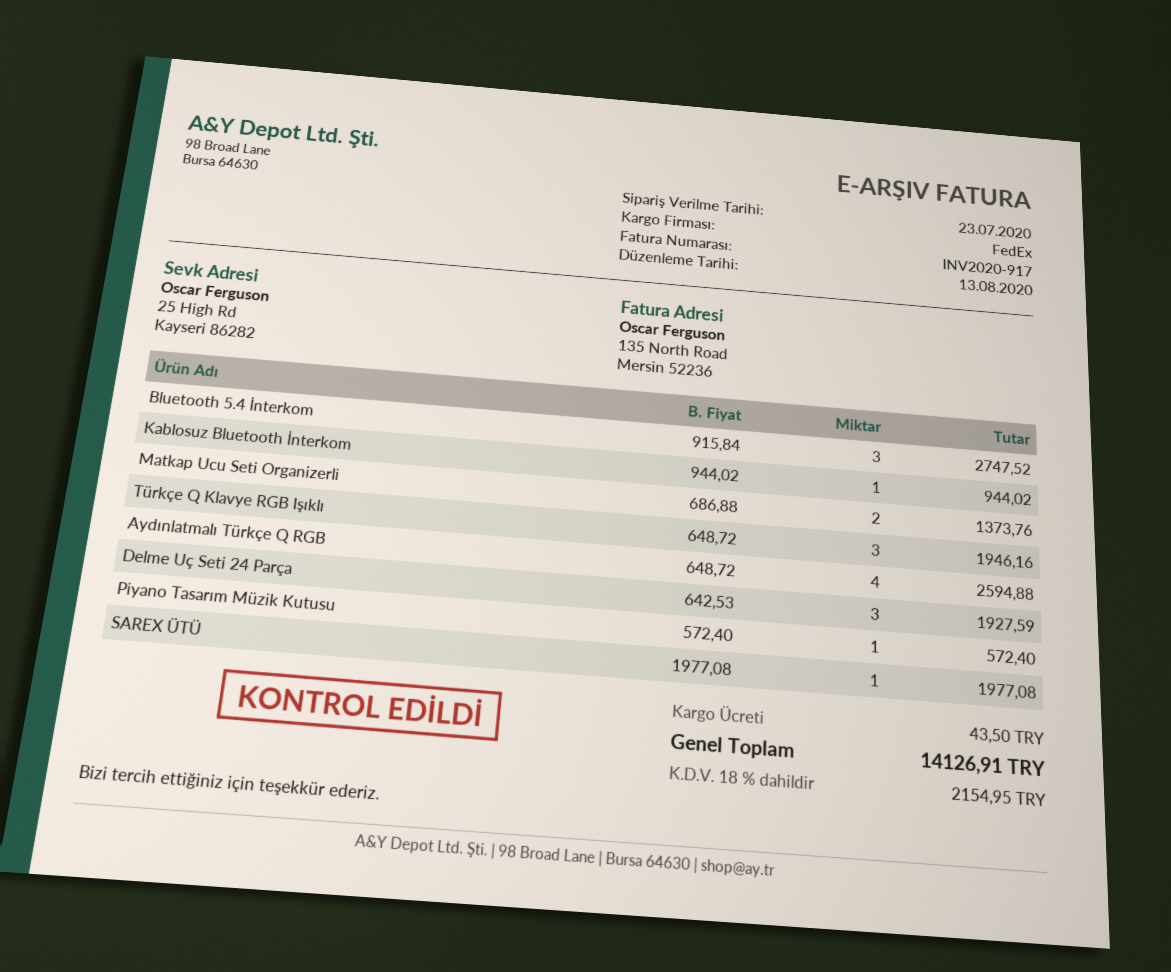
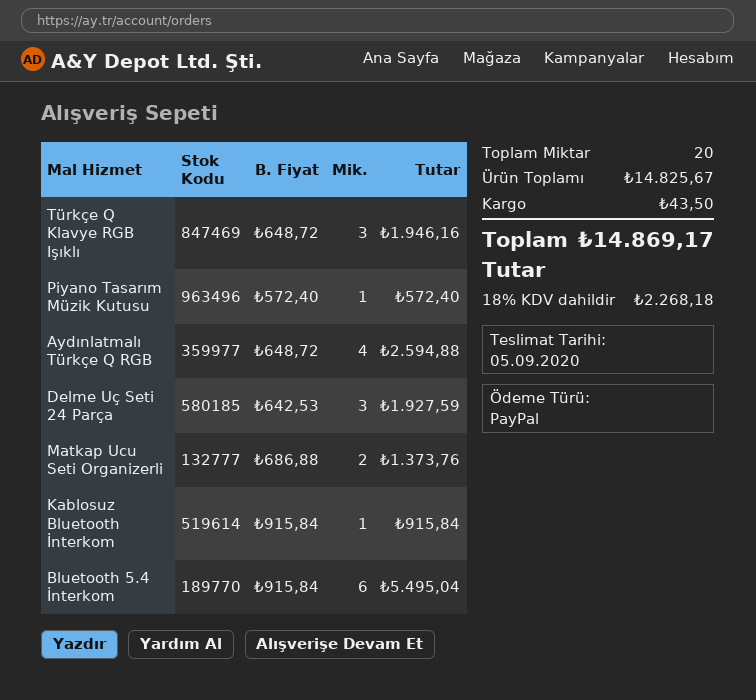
Bluetooth 5.4 İnterkom: 3 x 915.84 = 2747.52 -> 6 x 915.84 = 5495.04
Kablosuz Bluetooth İnterkom: 1 x 944.02 = 944.02 -> 1 x 915.84 = 915.84
SAREX ÜTÜ: 1 x 1977.08 = 1977.08 -> none
tax: 18% = 2154.95 -> 18% = 2268.18
total: 14126.91 -> 14869.17

